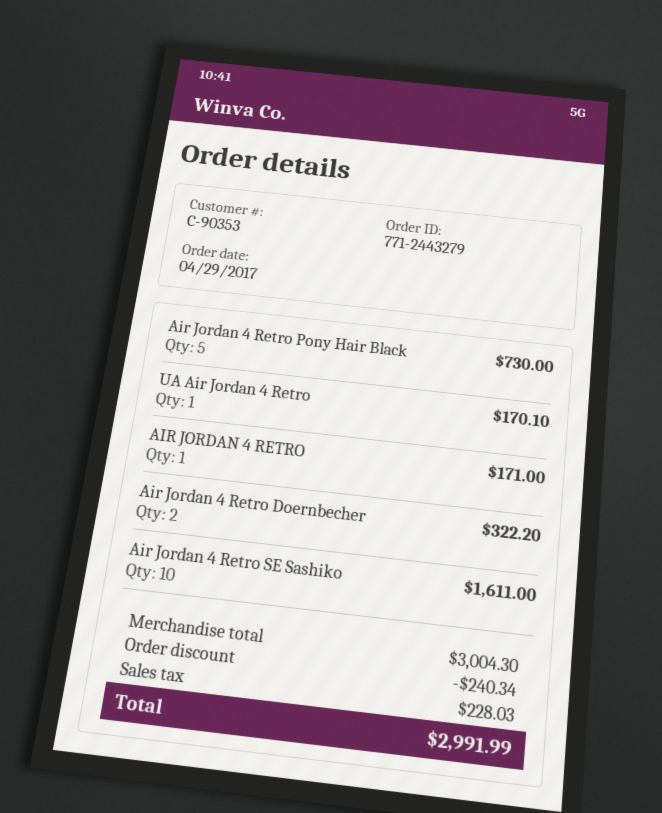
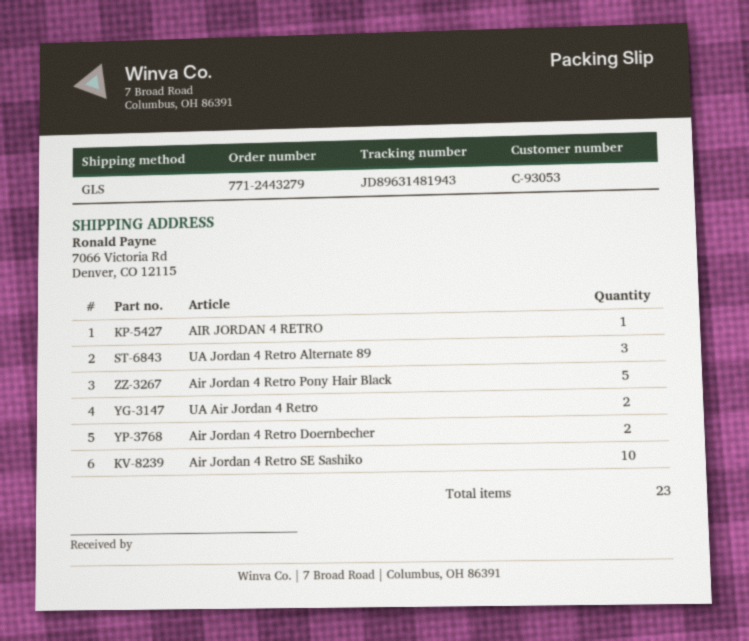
customer number: C-90353 -> C-93053
UA Air Jordan 4 Retro: 1 -> 2
UA Jordan 4 Retro Alternate 89: none -> 3

